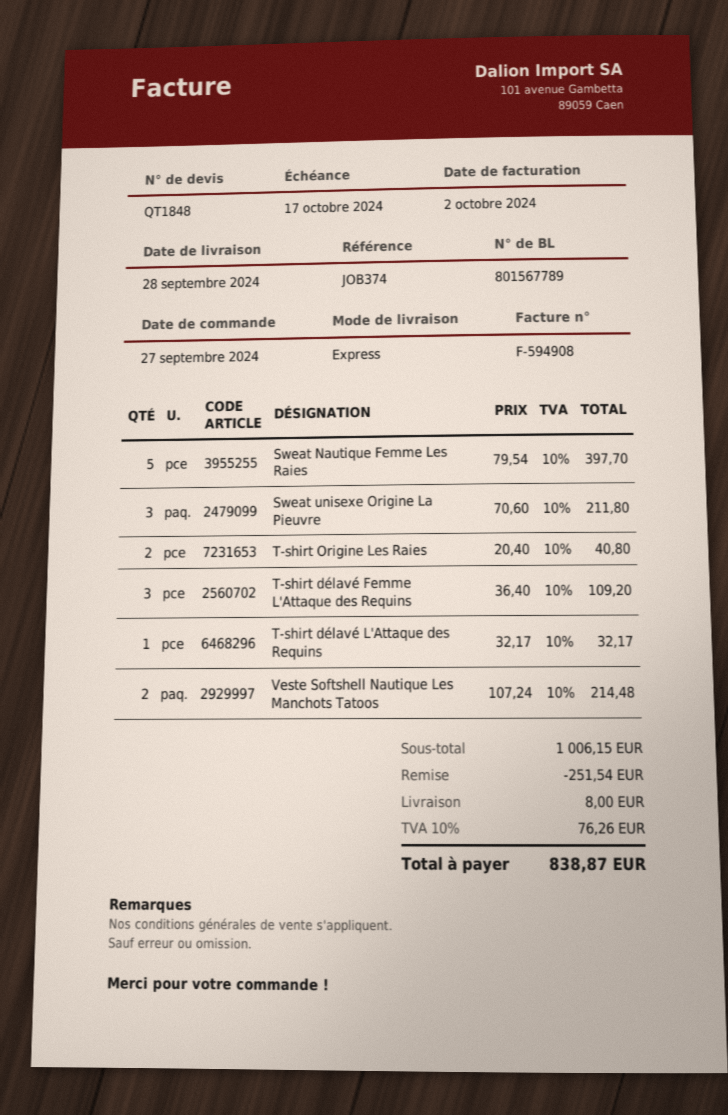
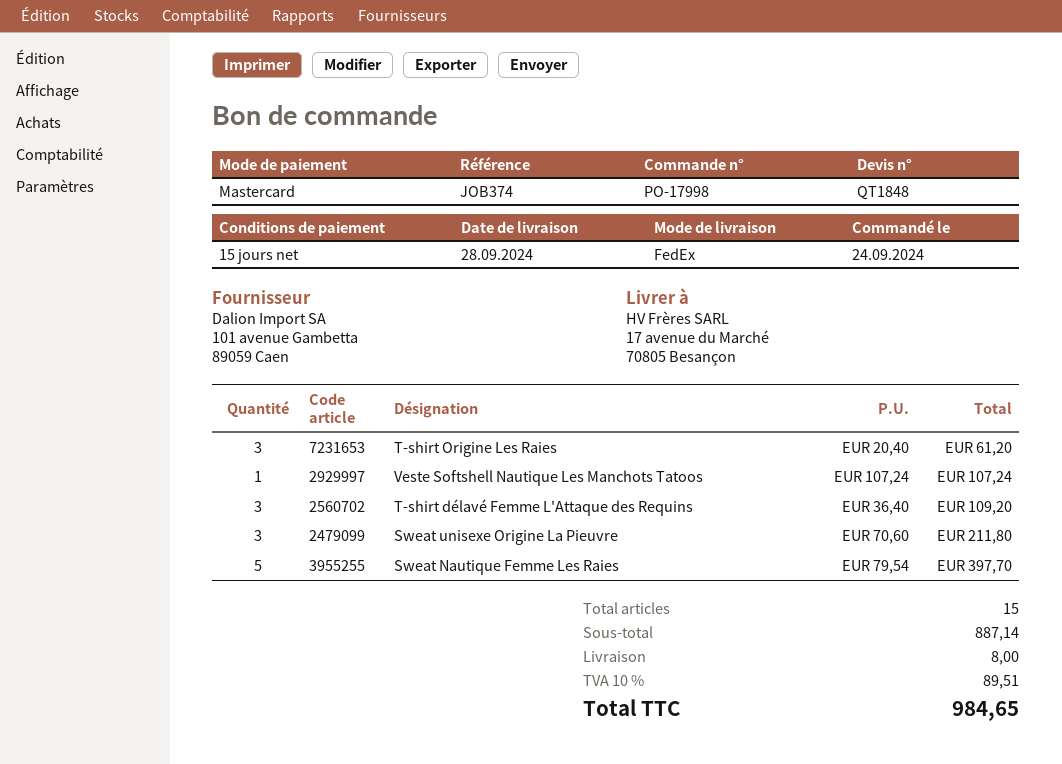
order date: 2024-09-27 -> 2024-09-24
shipping method: express -> FedEx
T-shirt Origine Les Raies: 2 x 20.40 = 40.80 -> 3 x 20.40 = 61.20
T-shirt délavé L'Attaque des Requins: 1 x 32.17 = 32.17 -> none
Veste Softshell Nautique Les Manchots Tatoos: 2 x 107.24 = 214.48 -> 1 x 107.24 = 107.24
subtotal: 1006.15 -> 887.14
discount: 251.54 -> none
tax: 10% = 76.26 -> 10% = 89.51
total: 838.87 -> 984.65

